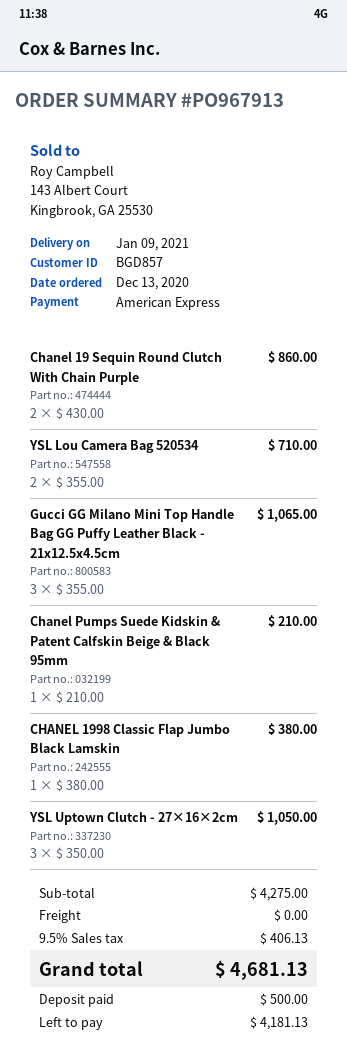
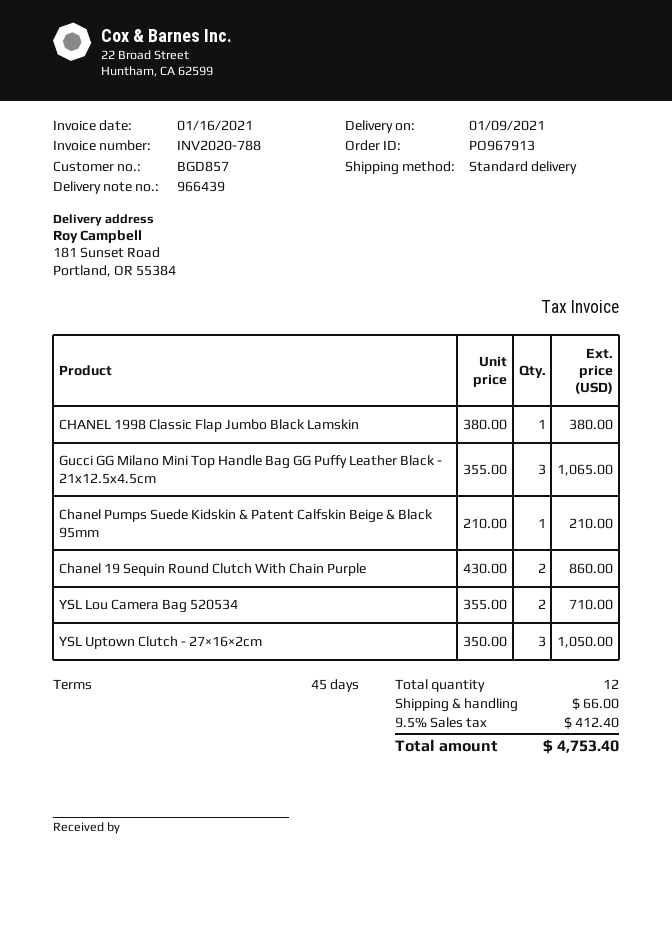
shipping: 0.00 -> 66.00
tax: 9.5% = 406.13 -> 9.5% = 412.40
total: 4681.13 -> 4753.40

